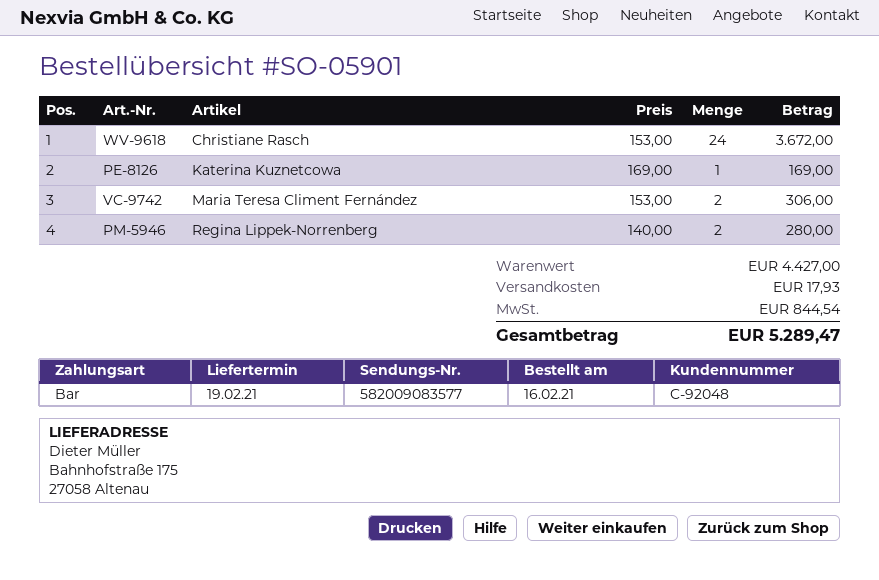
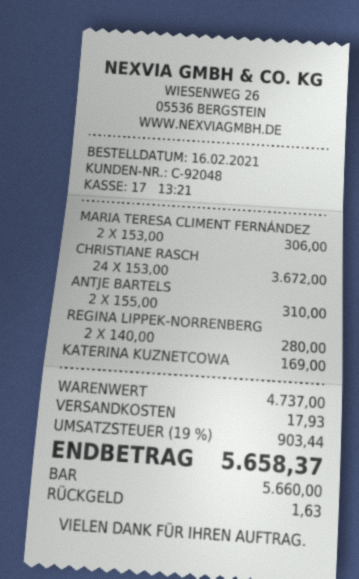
ANTJE BARTELS: none -> 2 x 155.00 = 310.00
subtotal: 4427.00 -> 4737.00
tax: 844.54 -> 903.44
total: 5289.47 -> 5658.37

